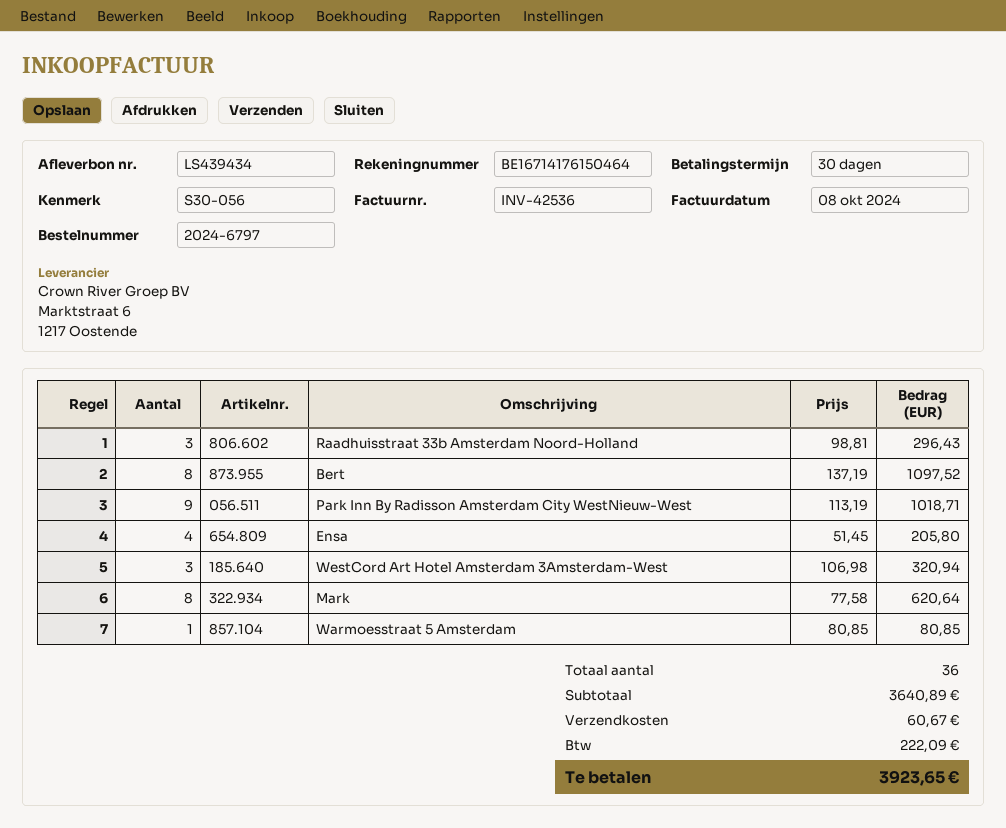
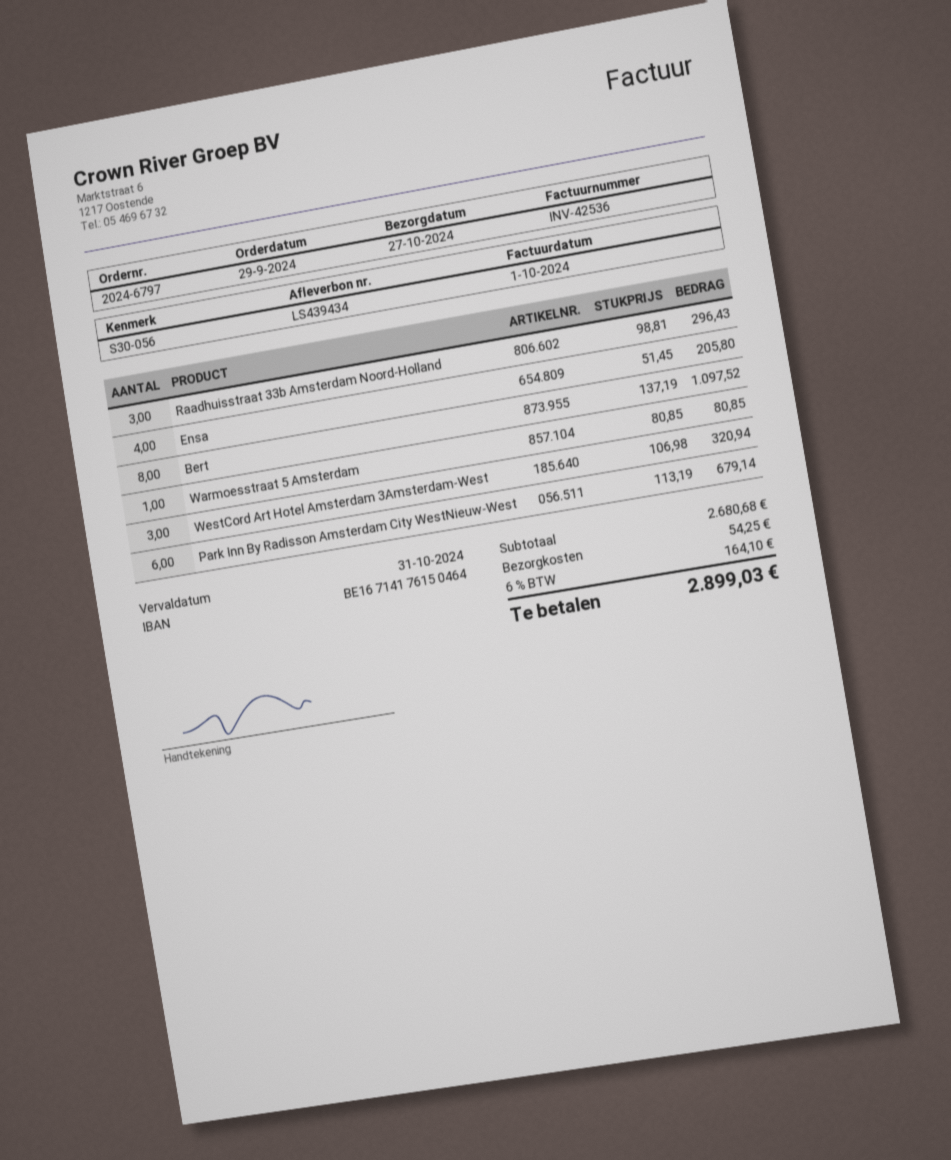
invoice date: 2024-10-08 -> 2024-10-01
Park Inn By Radisson Amsterdam City WestNieuw-West: 9 x 113.19 = 1018.71 -> 6 x 113.19 = 679.14
Mark: 8 x 77.58 = 620.64 -> none
subtotal: 3640.89 -> 2680.68
shipping: 60.67 -> 54.25
tax: 222.09 -> 164.10
total: 3923.65 -> 2899.03

